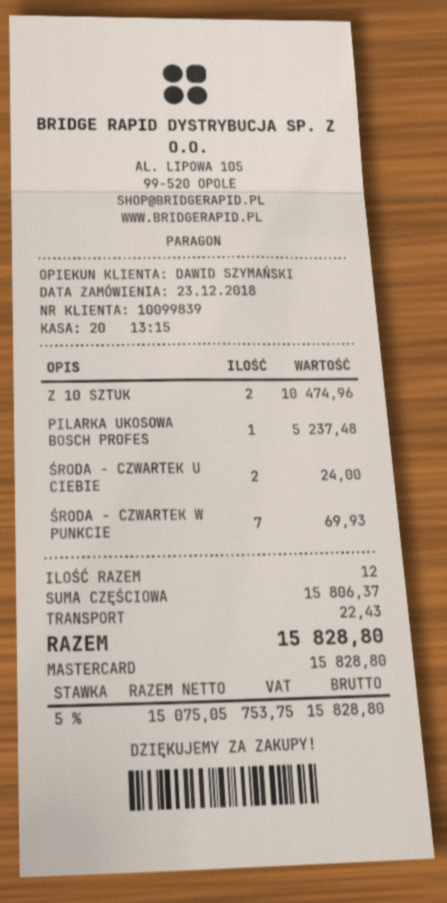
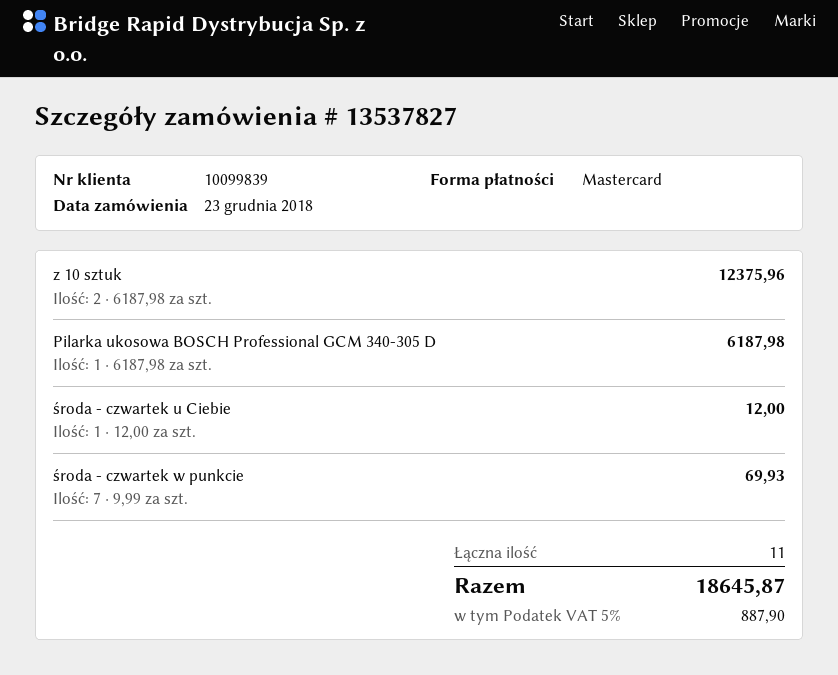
Z 10 SZTUK: 2 for 10474.96 -> 2 for 12375.96
PILARKA UKOSOWA BOSCH PROFES: 1 for 5237.48 -> 1 for 6187.98
ŚRODA - CZWARTEK U CIEBIE: 2 for 24.00 -> 1 for 12.00
total quantity: 12 -> 11
shipping: 22.43 -> none
tax: 5% = 753.75 -> 5% = 887.90
total: 15828.80 -> 18645.87

